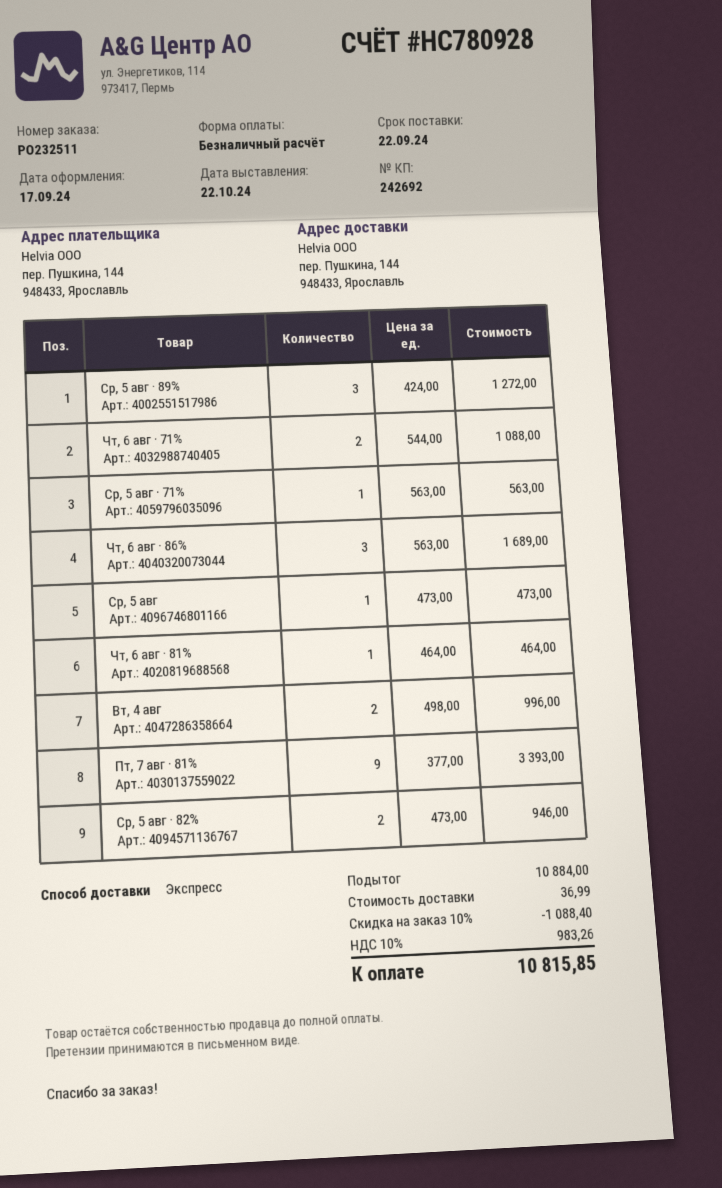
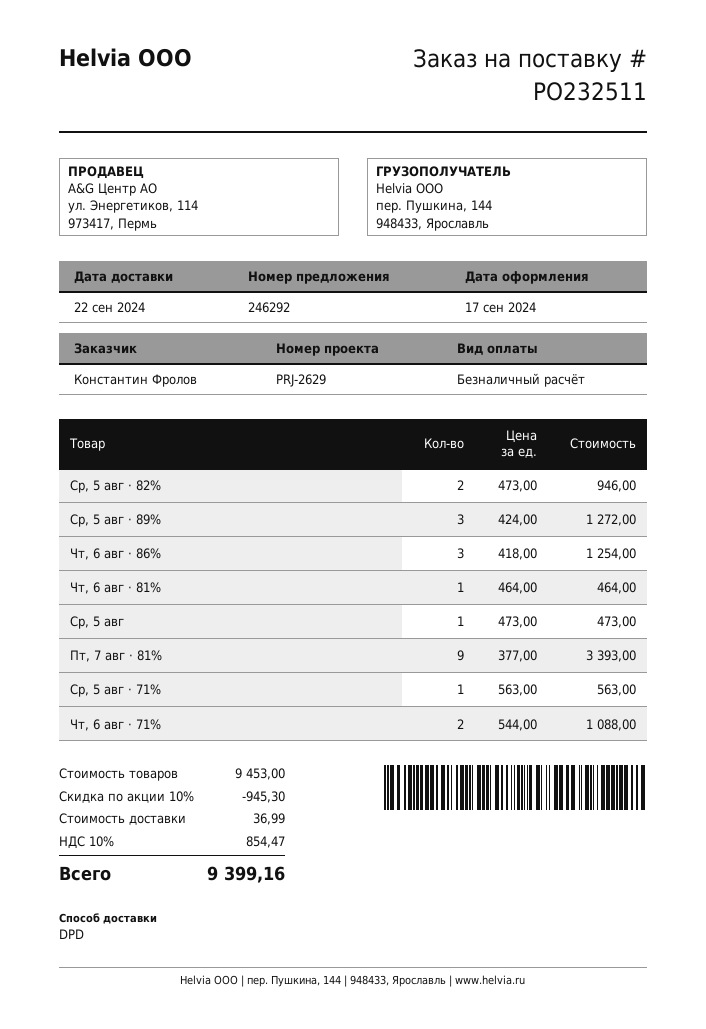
quote number: 242692 -> 246292
shipping method: express -> DPD
Чт, 6 авг · 86%: 3 x 563.00 = 1689.00 -> 3 x 418.00 = 1254.00
Вт, 4 авг: 2 x 498.00 = 996.00 -> none
subtotal: 10884.00 -> 9453.00
discount: 10% = 1088.40 -> 10% = 945.30
tax: 10% = 983.26 -> 10% = 854.47
total: 10815.85 -> 9399.16

